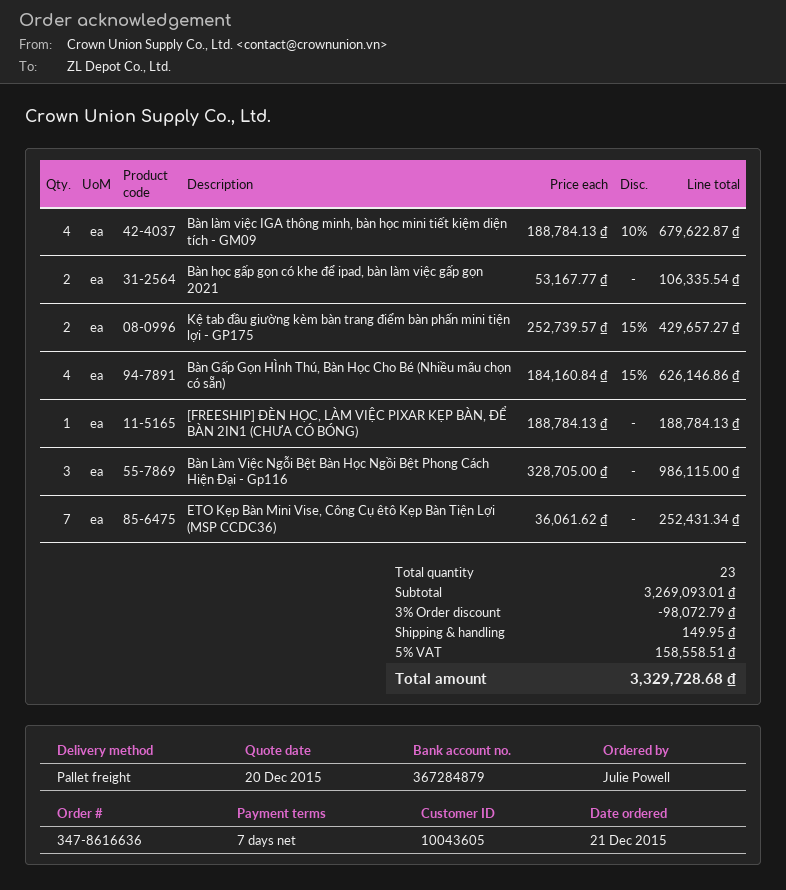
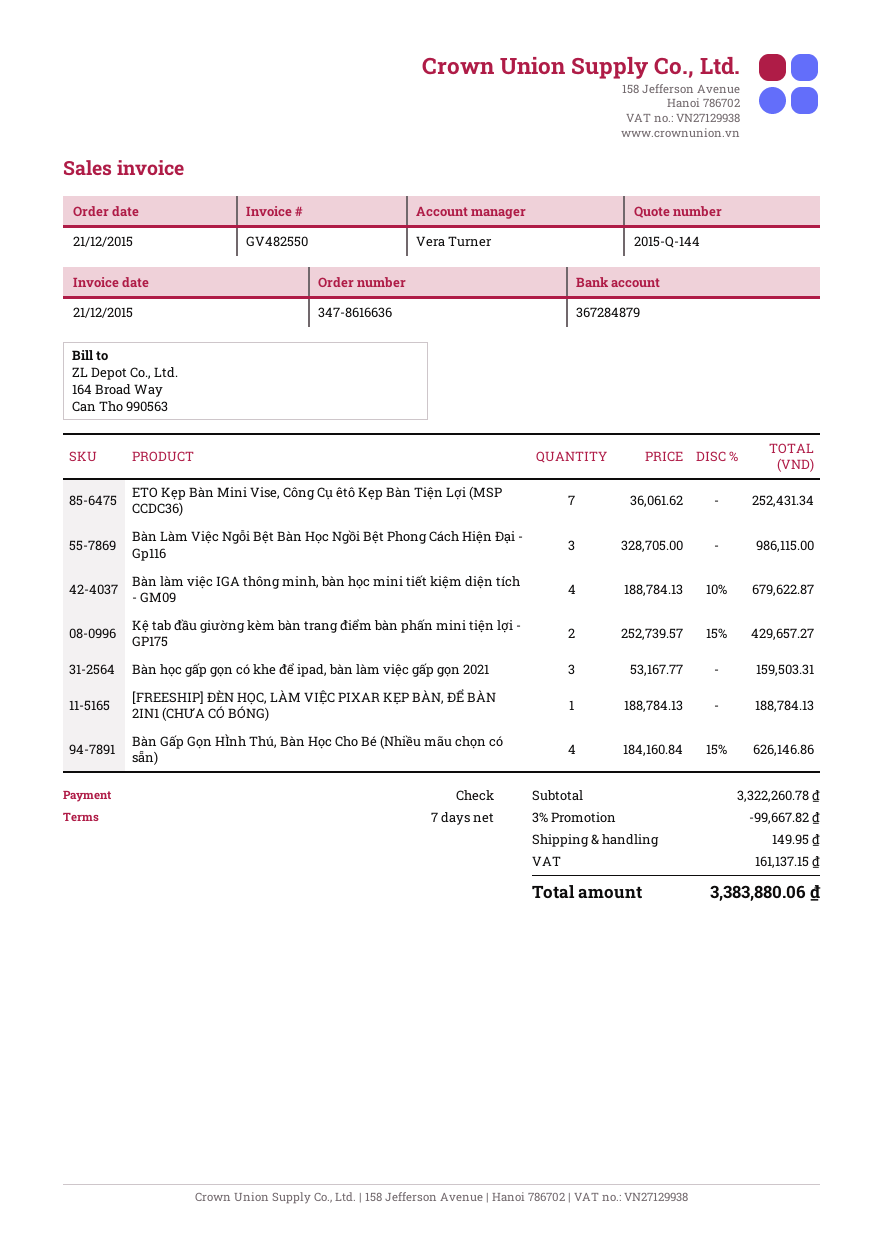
Bàn học gấp gọn có khe để ipad, bàn làm việc gấp gọn 2021: 2 x 53167.77 = 106335.54 -> 3 x 53167.77 = 159503.31
subtotal: 3269093.01 -> 3322260.78
discount: 3% = 98072.79 -> 3% = 99667.82
tax: 158558.51 -> 161137.15
total: 3329728.68 -> 3383880.06

